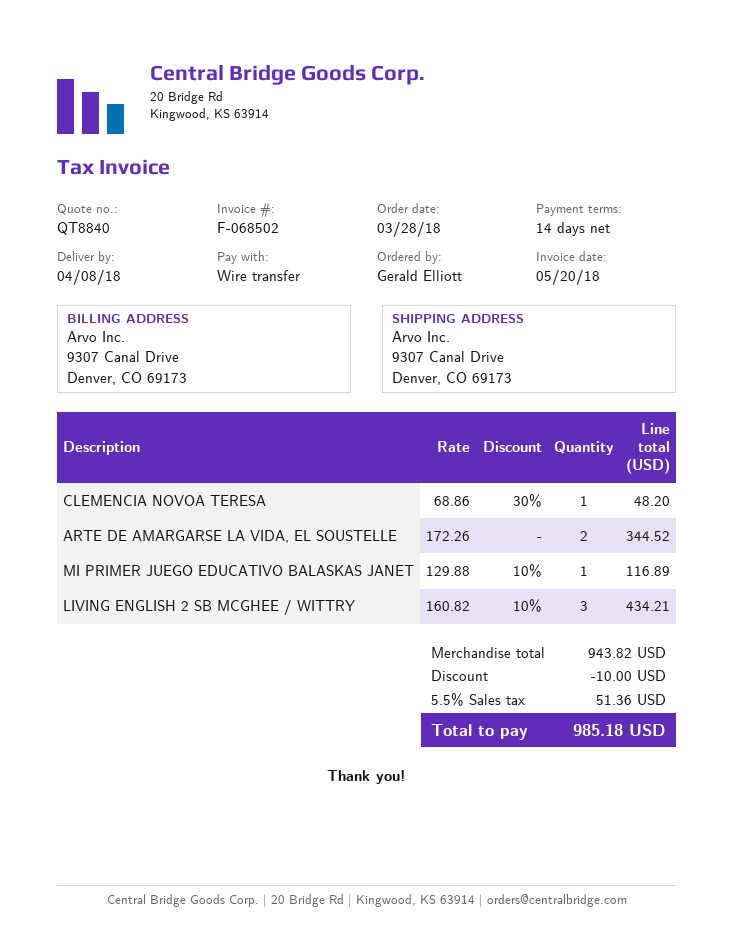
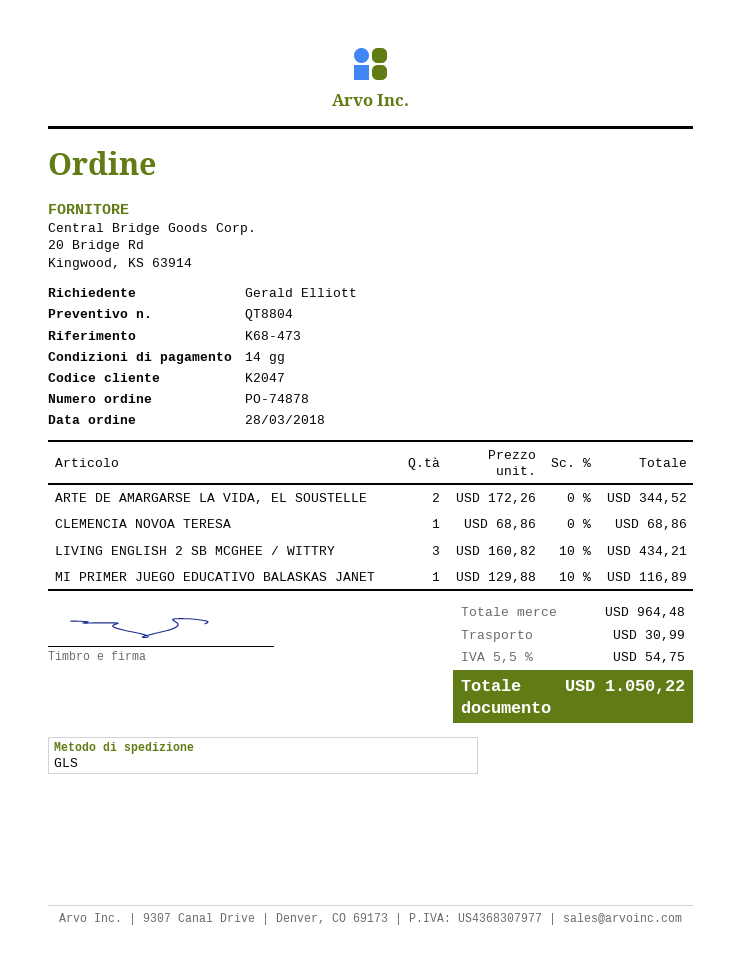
quote number: QT8840 -> QT8804
CLEMENCIA NOVOA TERESA: 1 x 68.86 - 30% = 48.20 -> 1 x 68.86 = 68.86
subtotal: 943.82 -> 964.48
discount: 10.00 -> none
shipping: none -> 30.99
tax: 5.5% = 51.36 -> 5.5% = 54.75
total: 985.18 -> 1050.22

